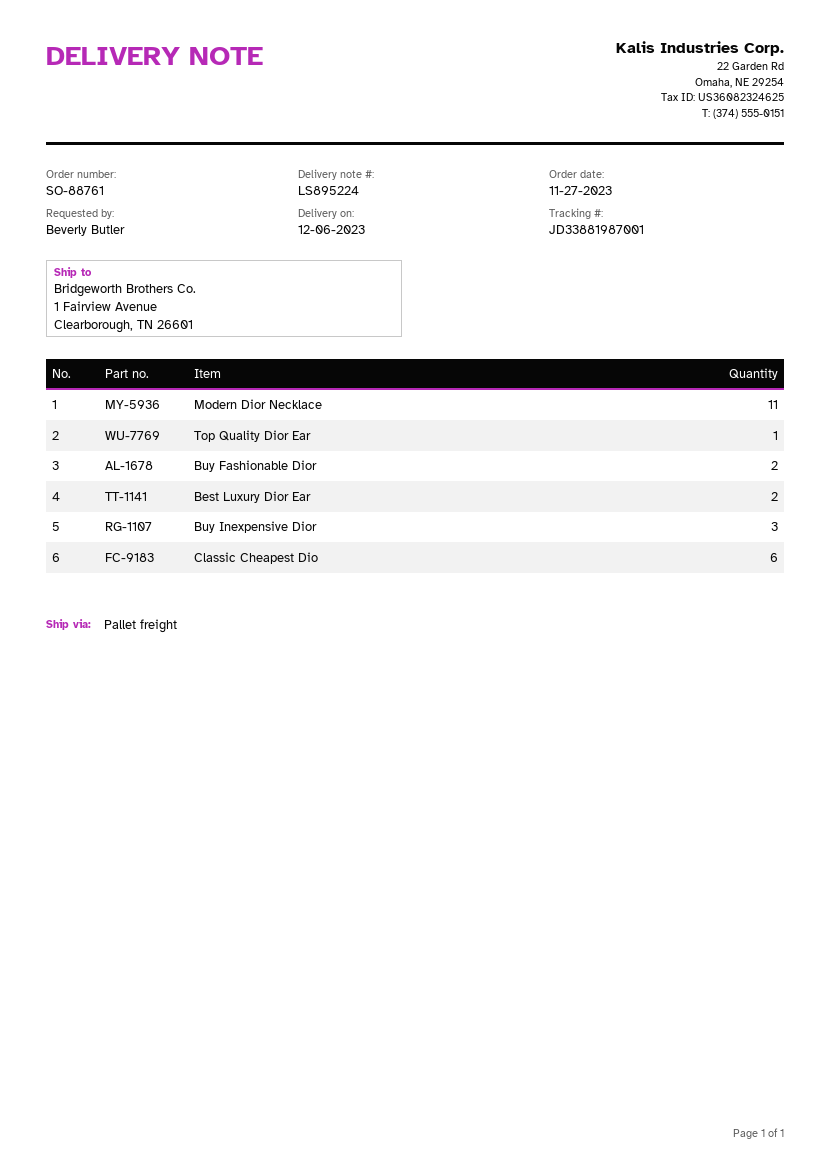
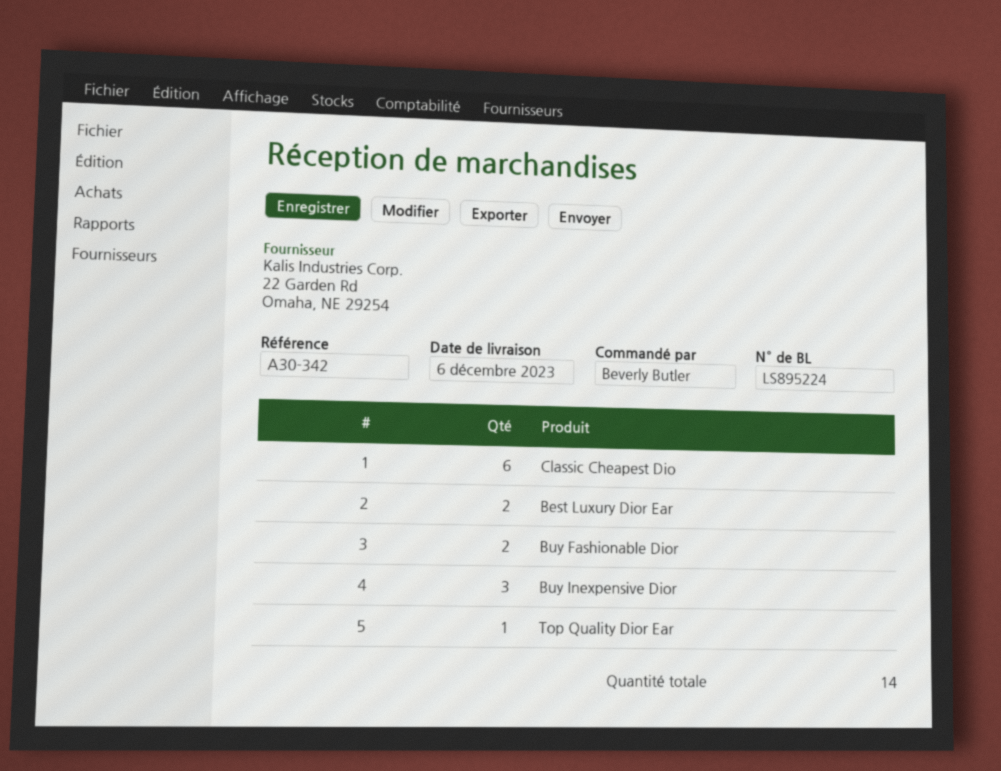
Modern Dior Necklace: 11 -> none

